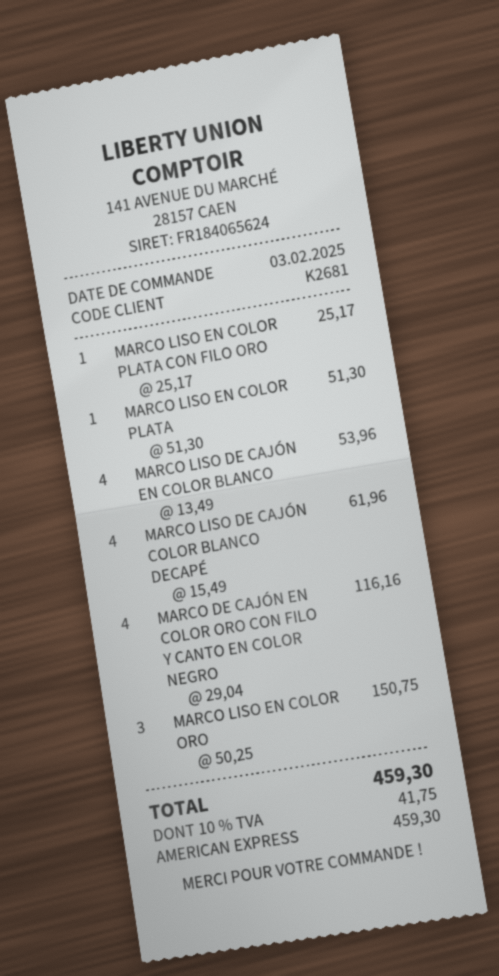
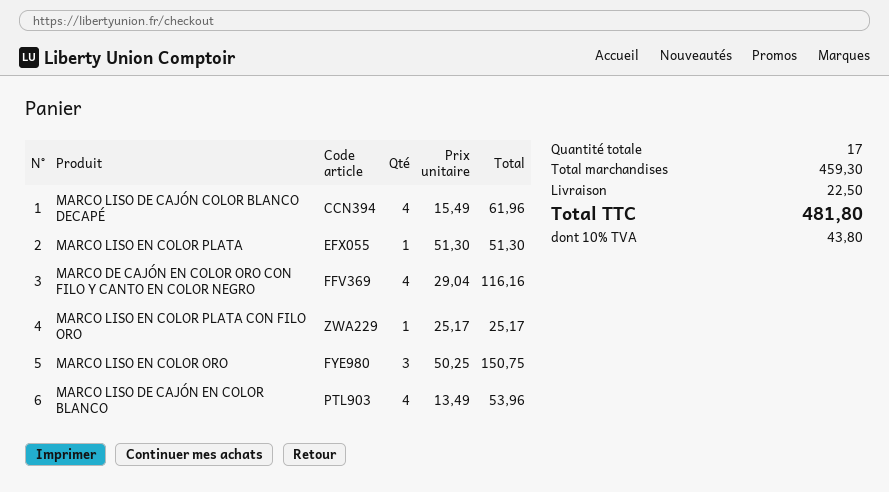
shipping: none -> 22.50
tax: 10% = 41.75 -> 10% = 43.80
total: 459.30 -> 481.80

